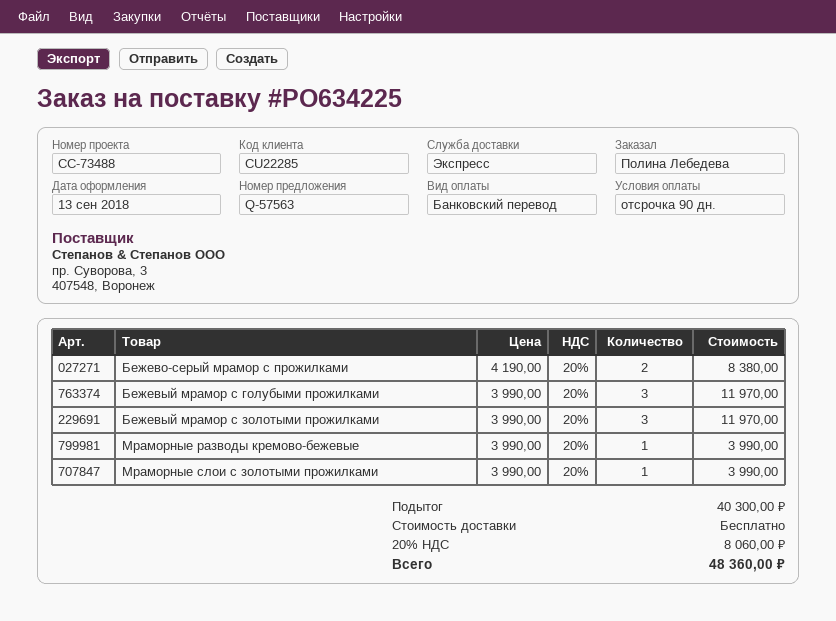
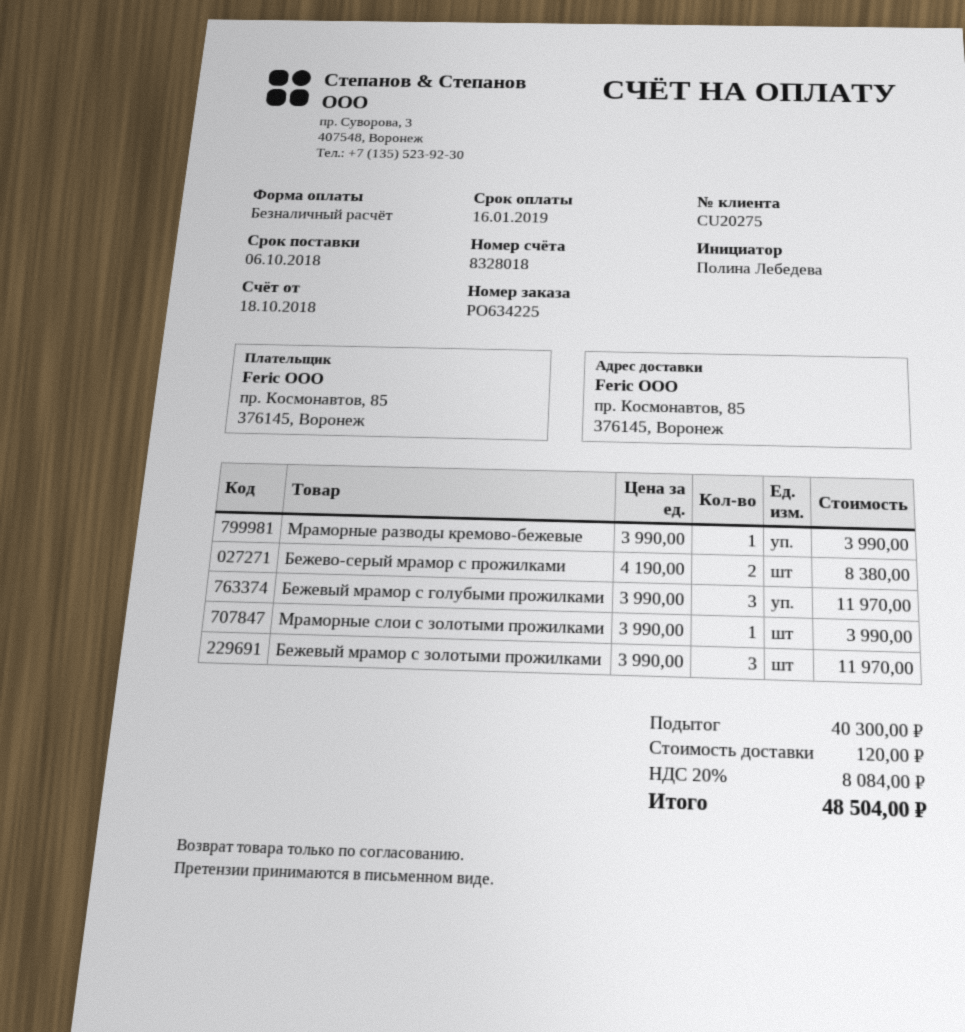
customer number: CU22285 -> CU20275
shipping: 0.00 -> 120.00
tax: 20% = 8060.00 -> 20% = 8084.00
total: 48360.00 -> 48504.00

